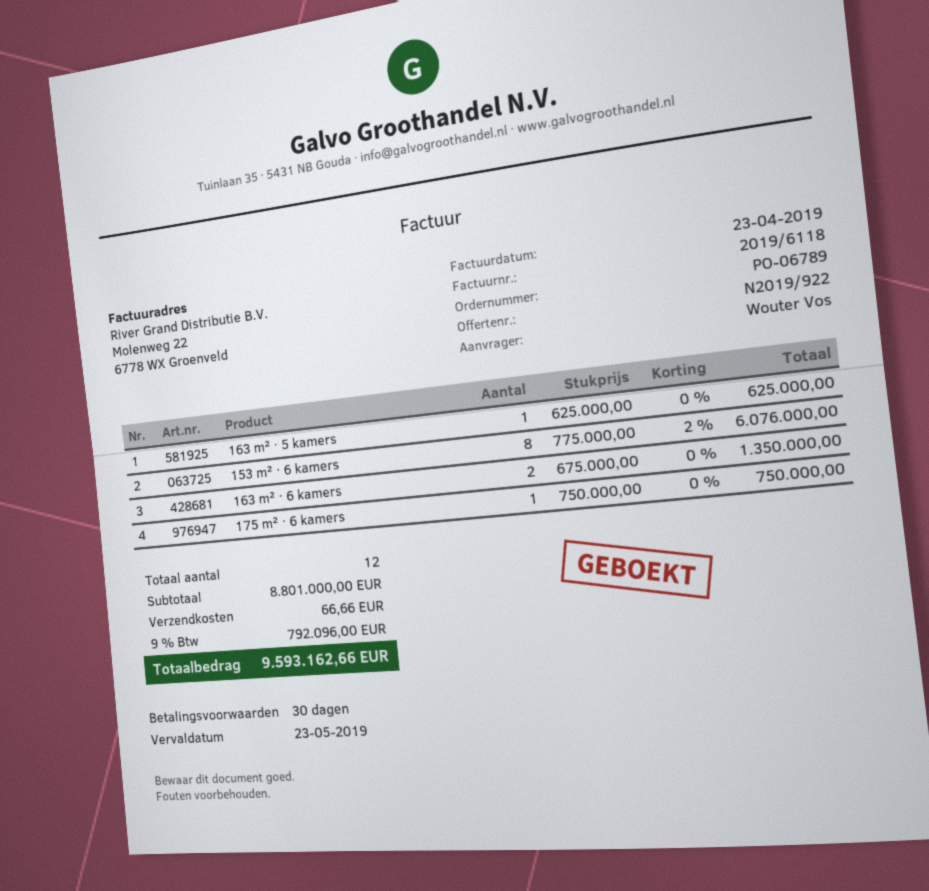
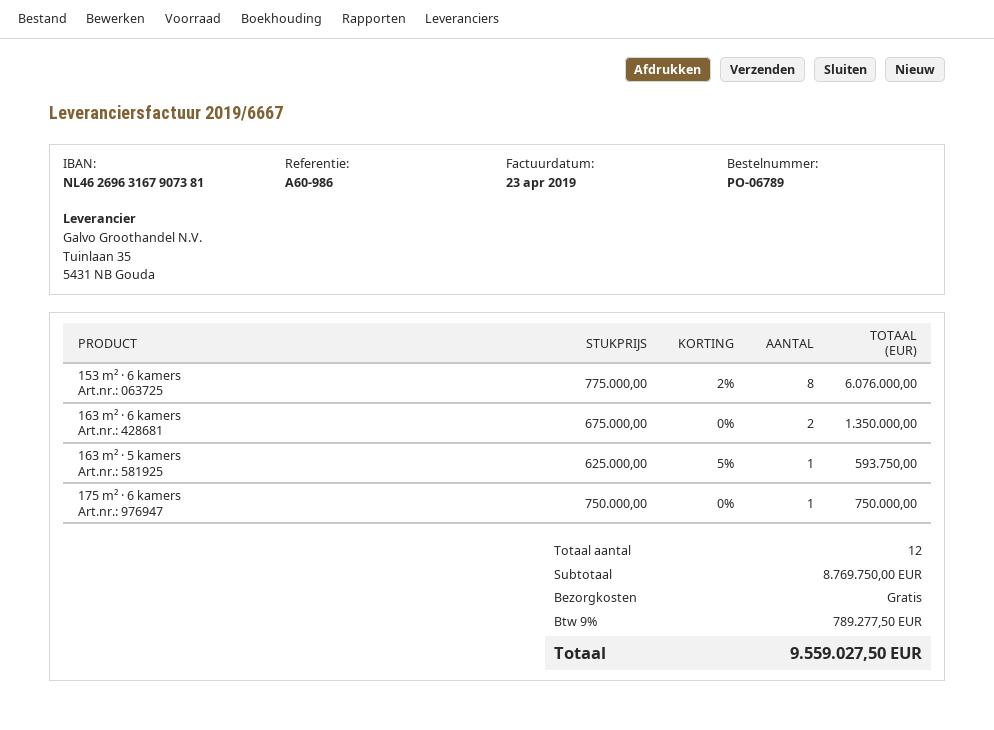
invoice number: 2019/6118 -> 2019/6667
163 m² · 5 kamers: 1 x 625000.00 = 625000.00 -> 1 x 625000.00 - 5% = 593750.00
subtotal: 8801000.00 -> 8769750.00
shipping: 66.66 -> 0.00
tax: 9% = 792096.00 -> 9% = 789277.50
total: 9593162.66 -> 9559027.50

